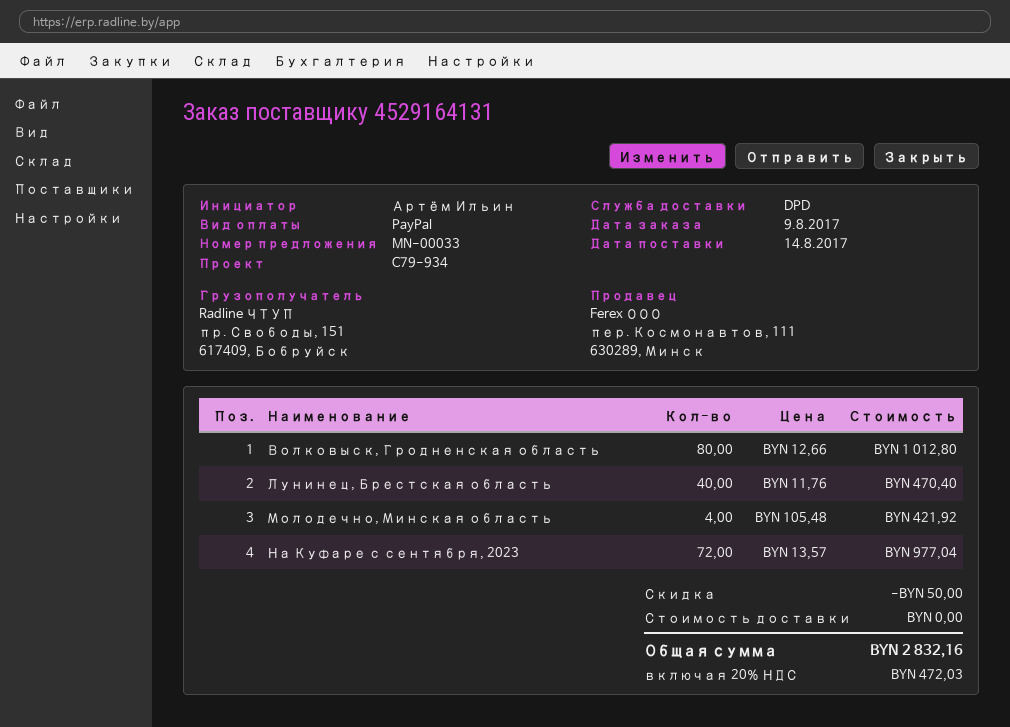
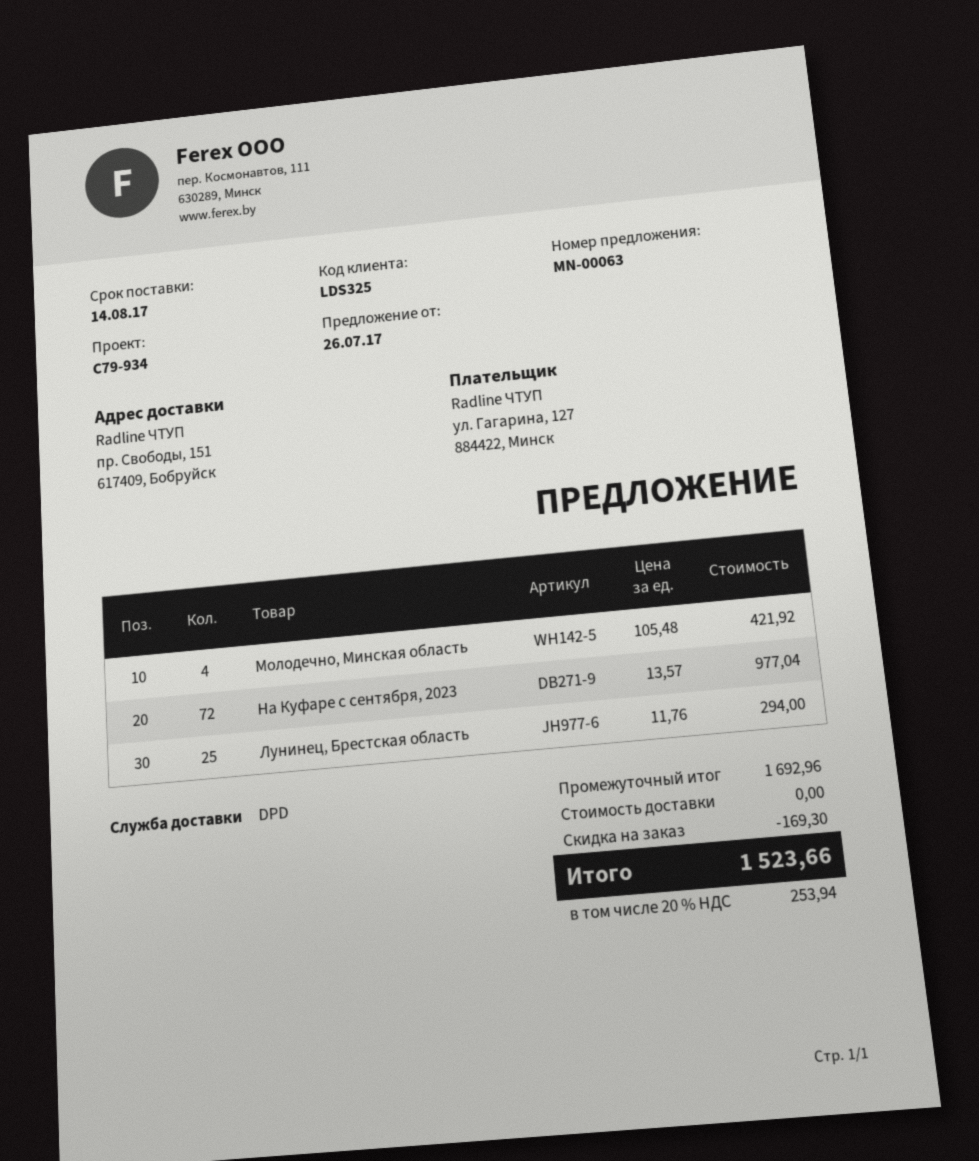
quote number: MN-00033 -> MN-00063
Волковыск, Гродненская область: 80 x 12.66 = 1012.80 -> none
Лунинец, Брестская область: 40 x 11.76 = 470.40 -> 25 x 11.76 = 294.00
discount: 50.00 -> 169.30
tax: 20% = 472.03 -> 20% = 253.94
total: 2832.16 -> 1523.66

